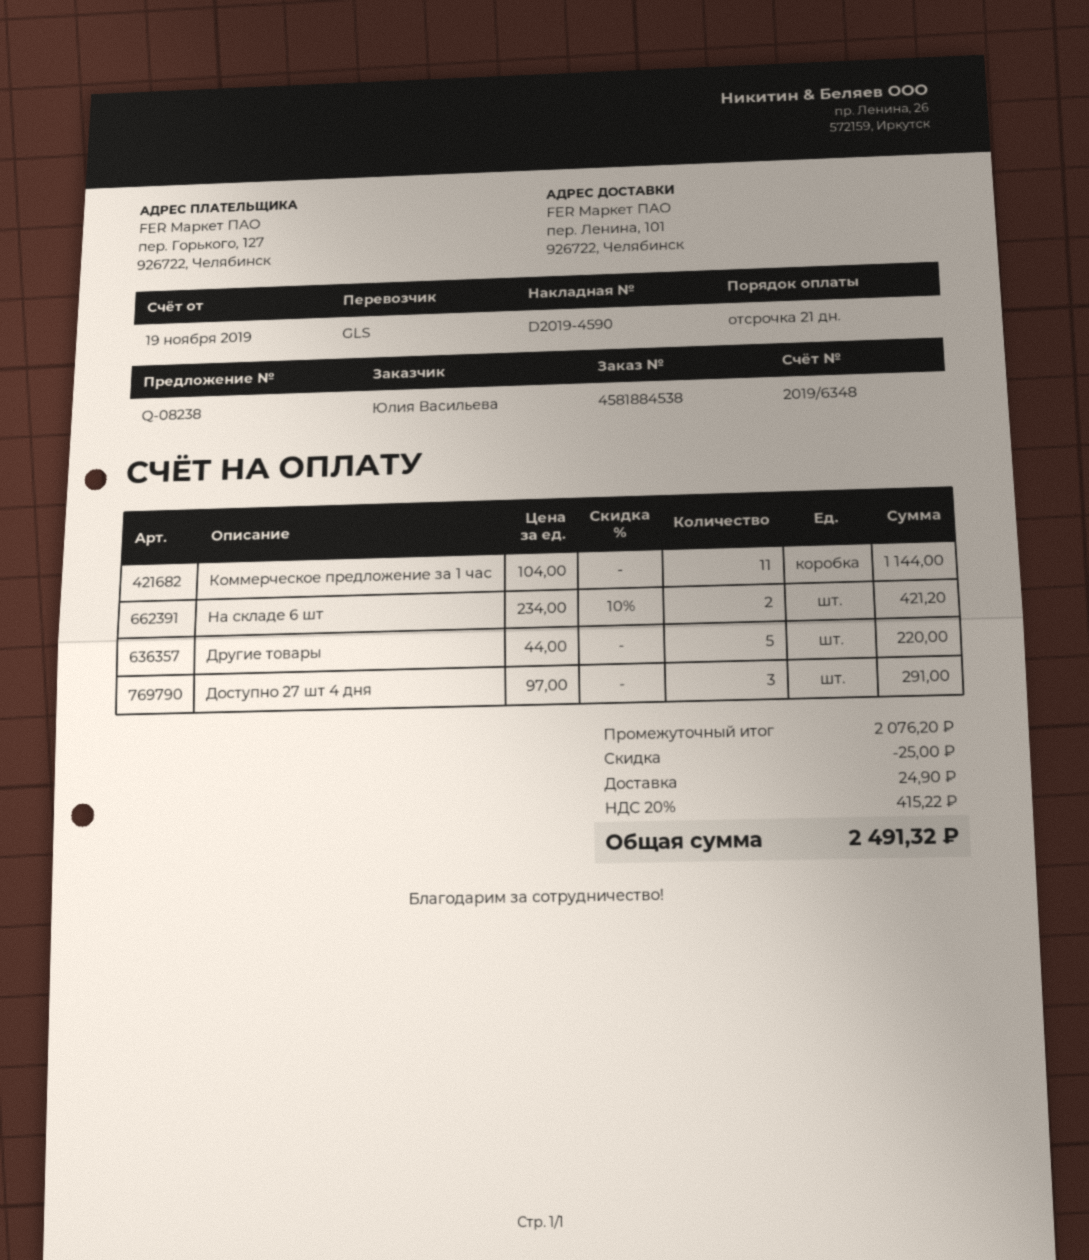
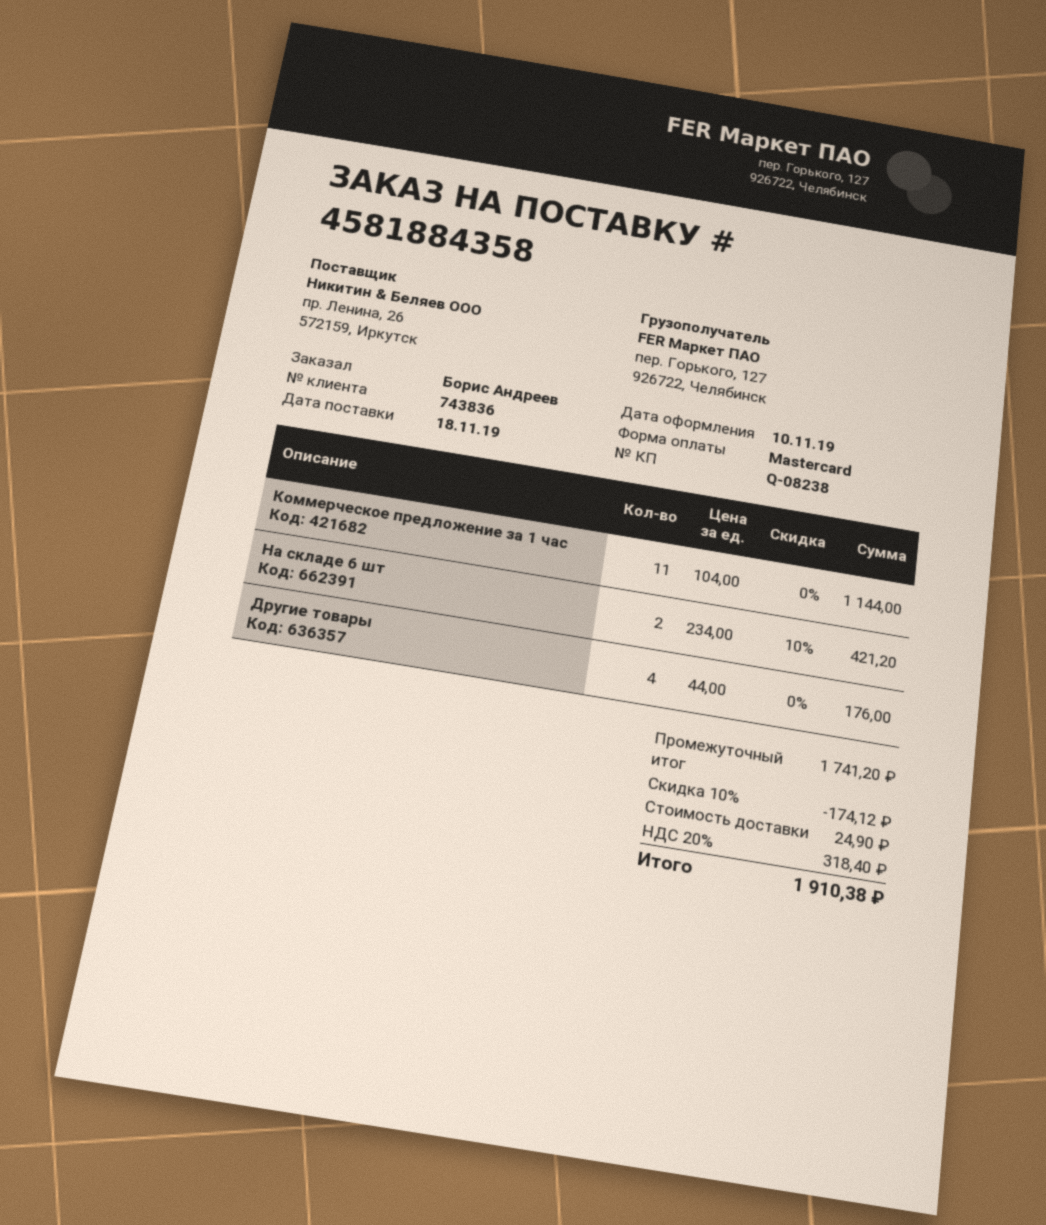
order number: 4581884538 -> 4581884358
ordered by: Юлия Васильева -> Борис Андреев
ship to: пер. Ленина, 101, 926722, Челябинск -> пер. Горького, 127, 926722, Челябинск
Другие товары: 5 x 44.00 = 220.00 -> 4 x 44.00 = 176.00
Доступно 27 шт 4 дня: 3 x 97.00 = 291.00 -> none
subtotal: 2076.20 -> 1741.20
discount: 25.00 -> 174.12
tax: 20% = 415.22 -> 20% = 318.40
total: 2491.32 -> 1910.38

